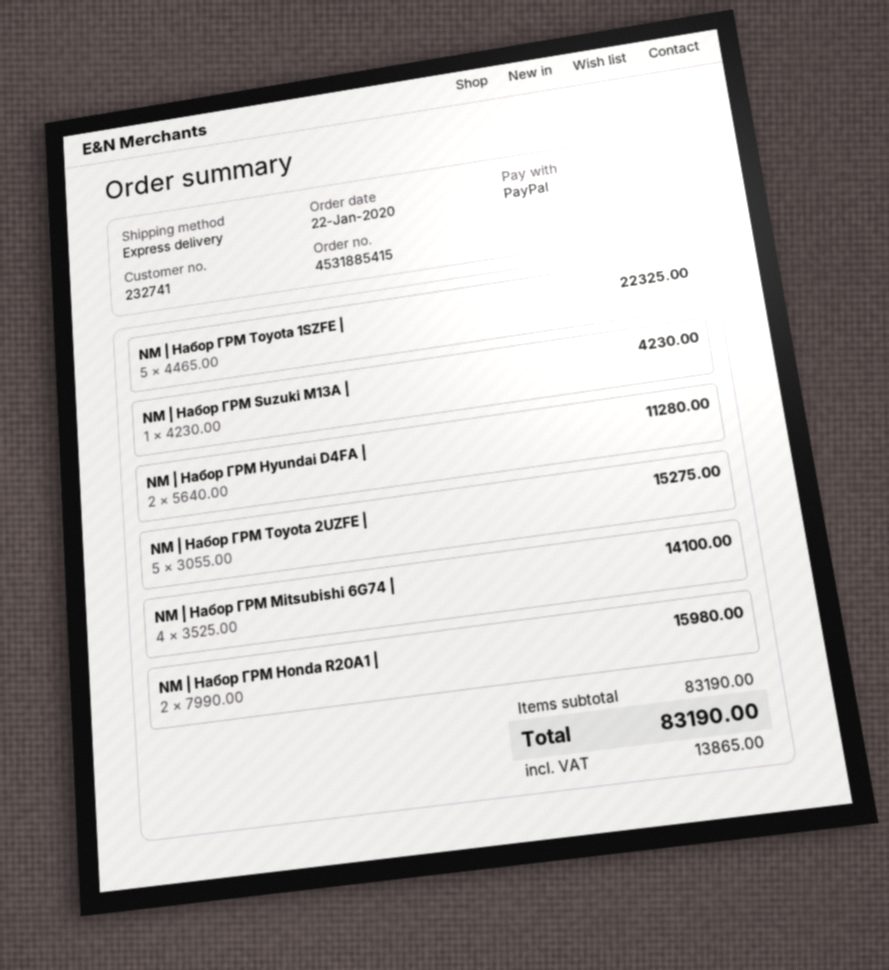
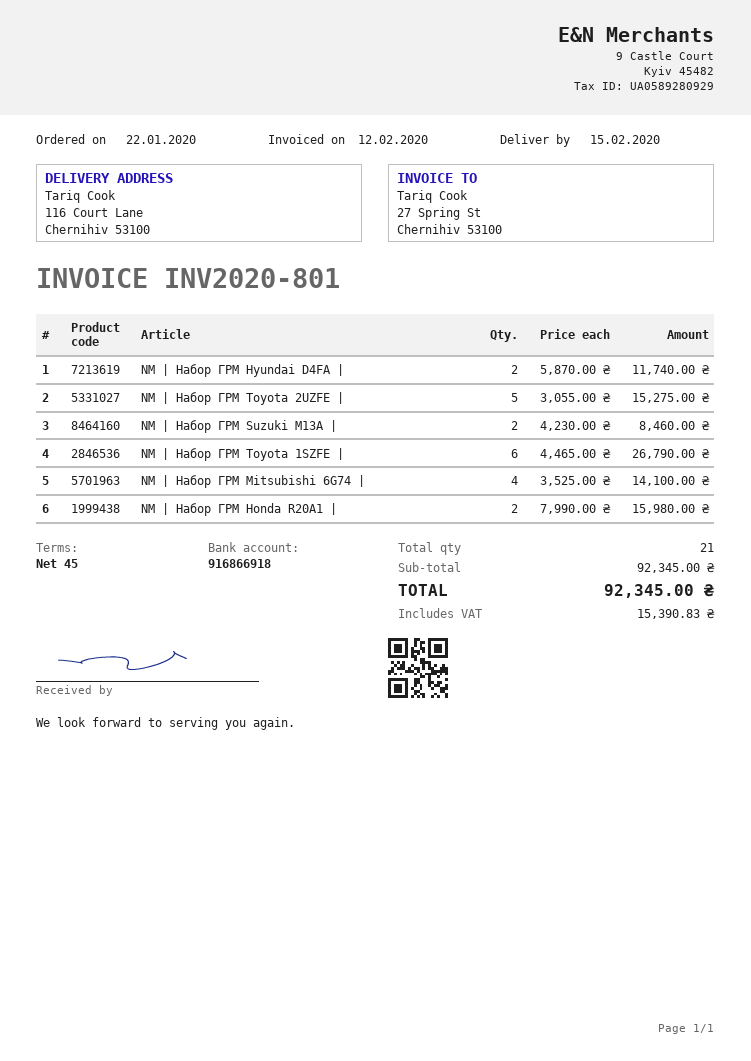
NM | Набор ГРМ Toyota 1SZFE |: 5 x 4465.00 = 22325.00 -> 6 x 4465.00 = 26790.00
NM | Набор ГРМ Suzuki M13A |: 1 x 4230.00 = 4230.00 -> 2 x 4230.00 = 8460.00
NM | Набор ГРМ Hyundai D4FA |: 2 x 5640.00 = 11280.00 -> 2 x 5870.00 = 11740.00
subtotal: 83190.00 -> 92345.00
tax: 13865.00 -> 15390.83
total: 83190.00 -> 92345.00

